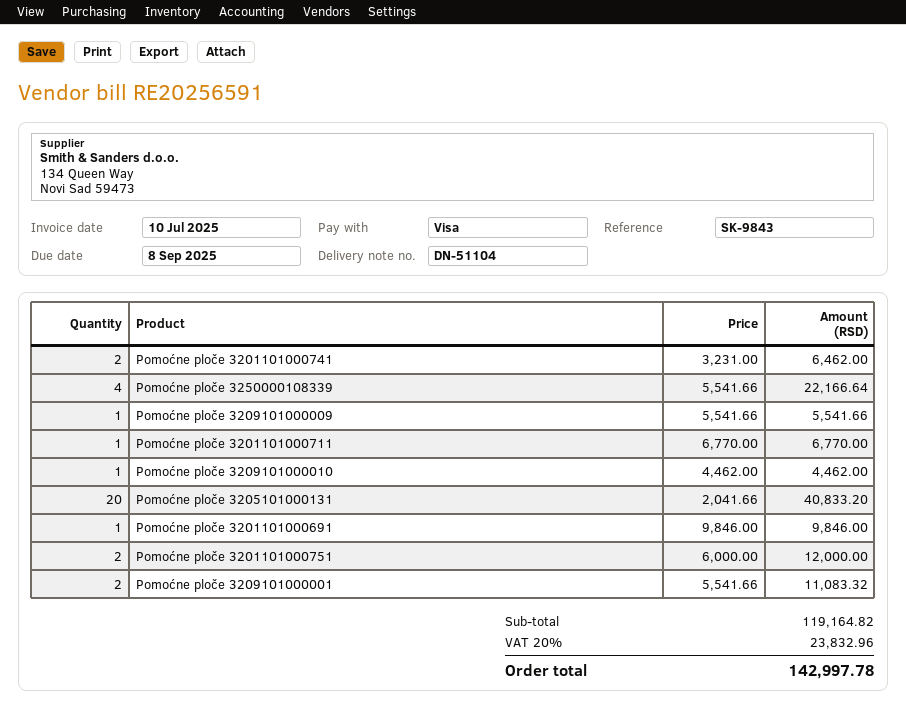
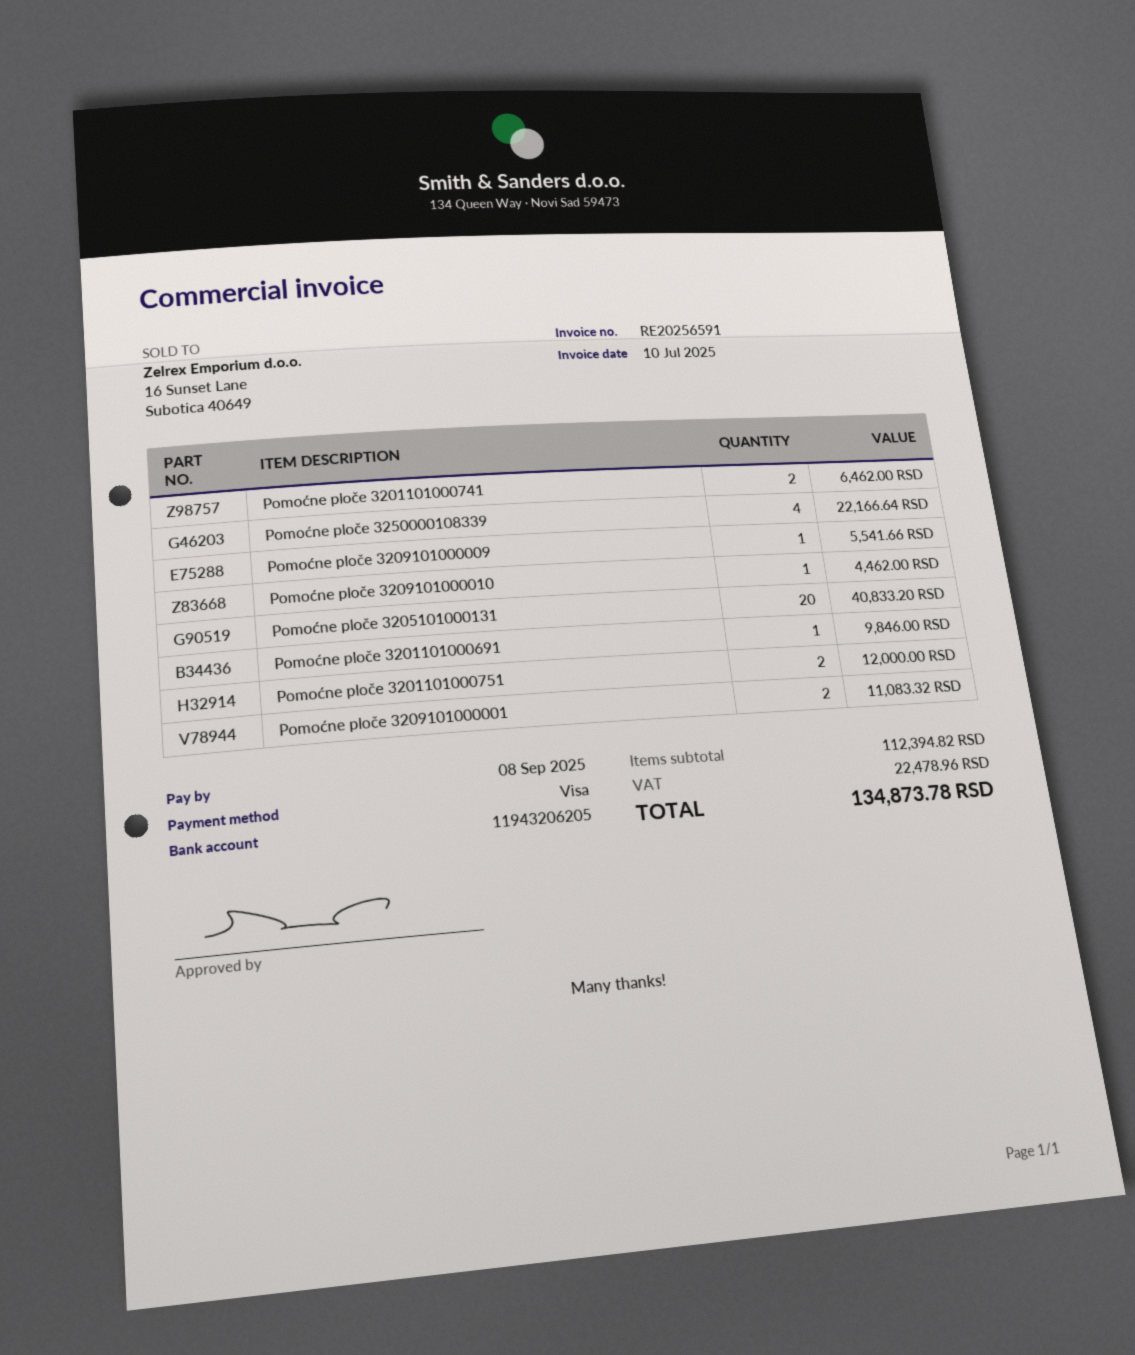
Pomoćne ploče 3201101000711: 1 for 6770.00 -> none
subtotal: 119164.82 -> 112394.82
tax: 23832.96 -> 22478.96
total: 142997.78 -> 134873.78

